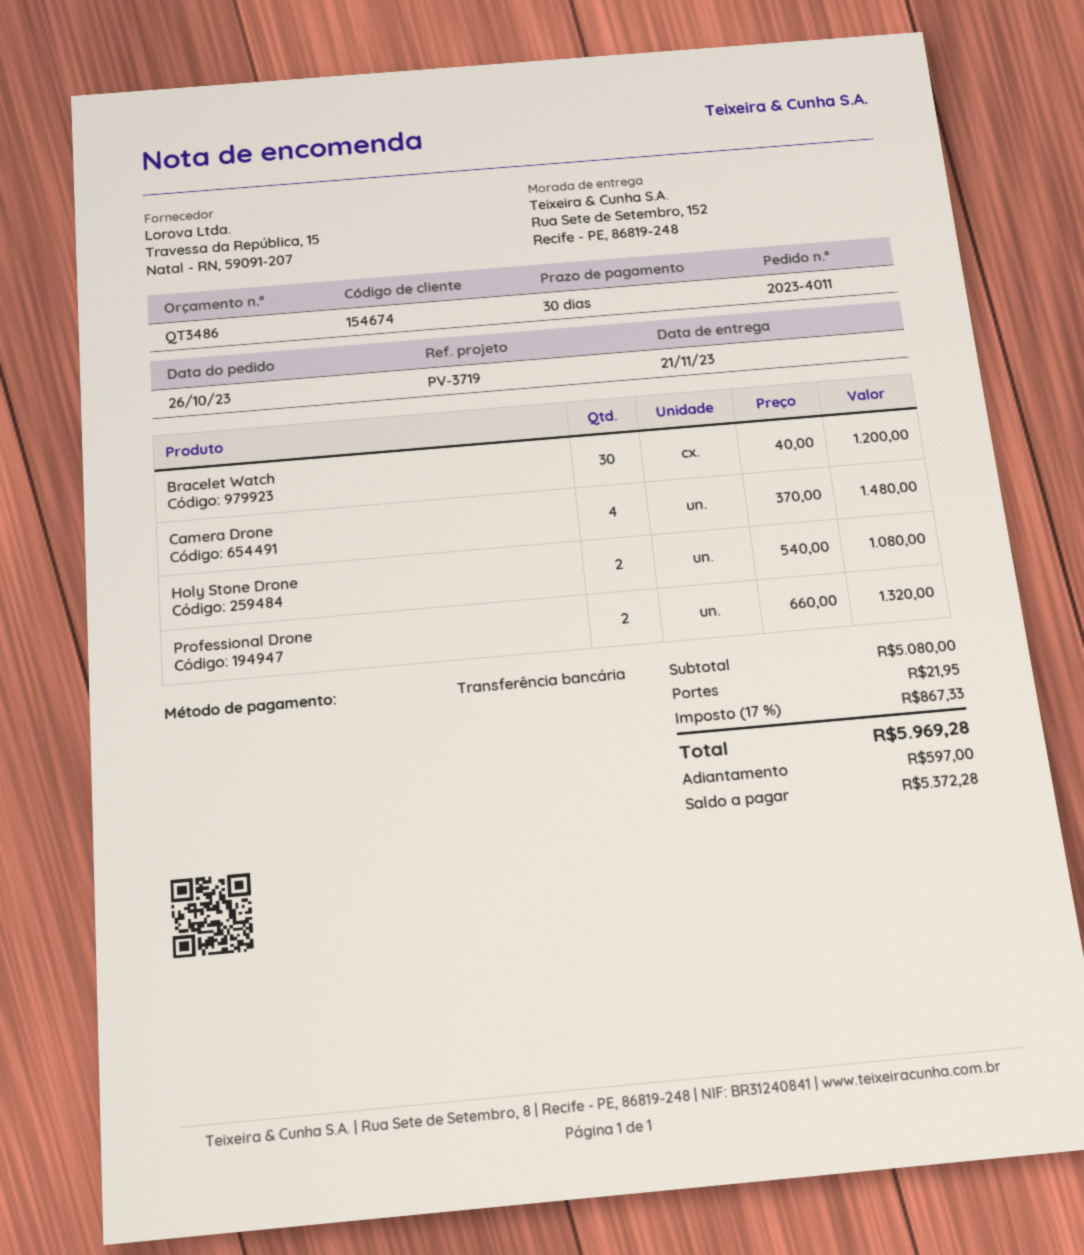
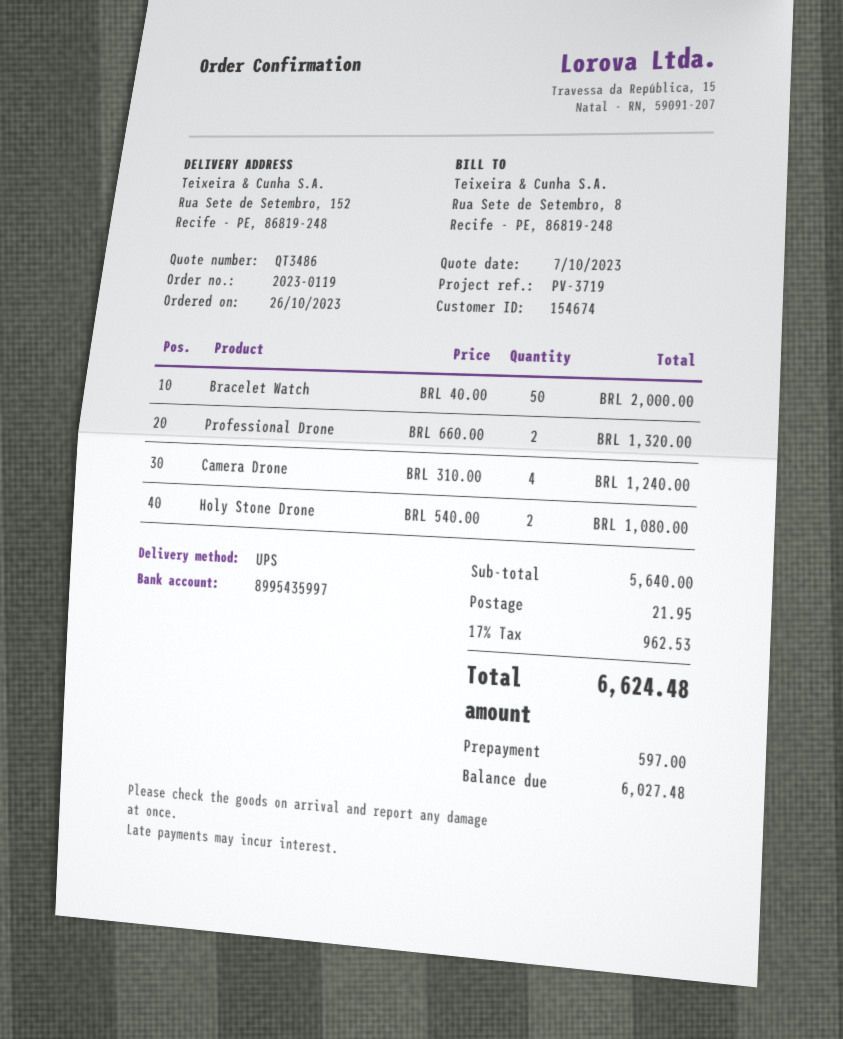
order number: 2023-4011 -> 2023-0119
Bracelet Watch: 30 x 40.00 = 1200.00 -> 50 x 40.00 = 2000.00
Camera Drone: 4 x 370.00 = 1480.00 -> 4 x 310.00 = 1240.00
subtotal: 5080.00 -> 5640.00
tax: 17% = 867.33 -> 17% = 962.53
total: 5969.28 -> 6624.48
balance: 5372.28 -> 6027.48

